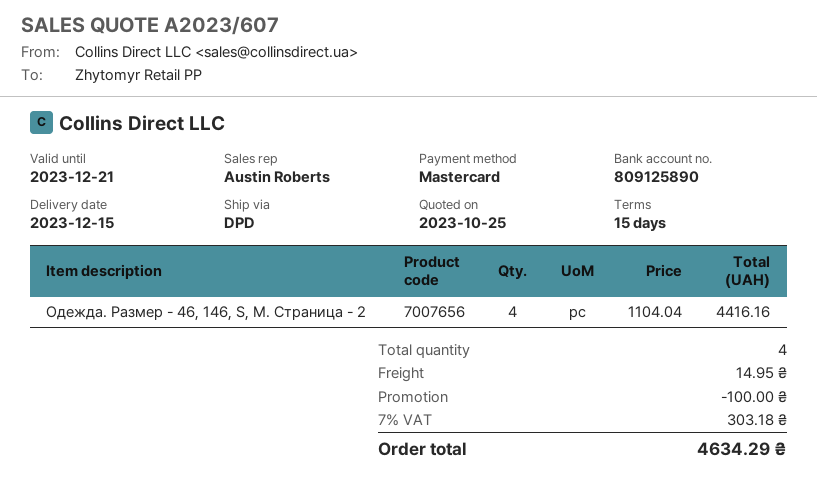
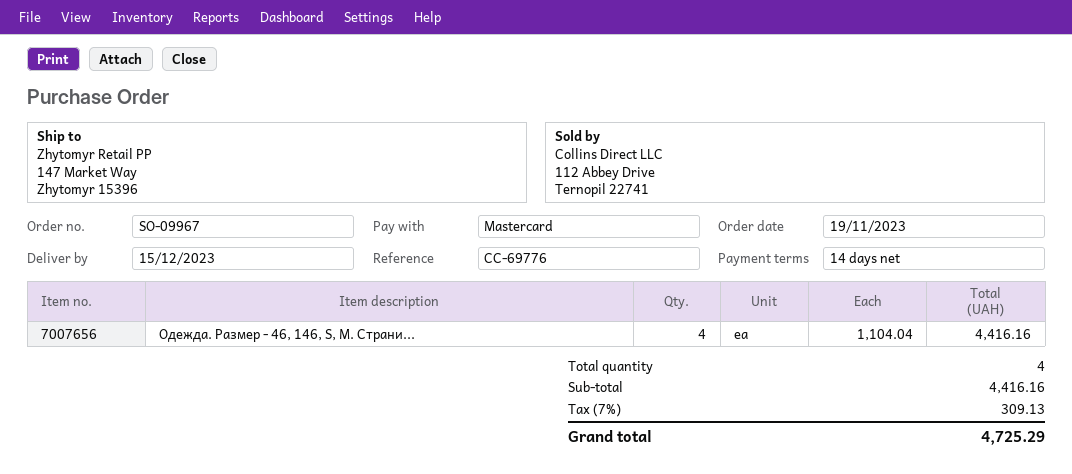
payment terms: 15 days -> 14 days
discount: 100.00 -> none
shipping: 14.95 -> none
tax: 7% = 303.18 -> 7% = 309.13
total: 4634.29 -> 4725.29

